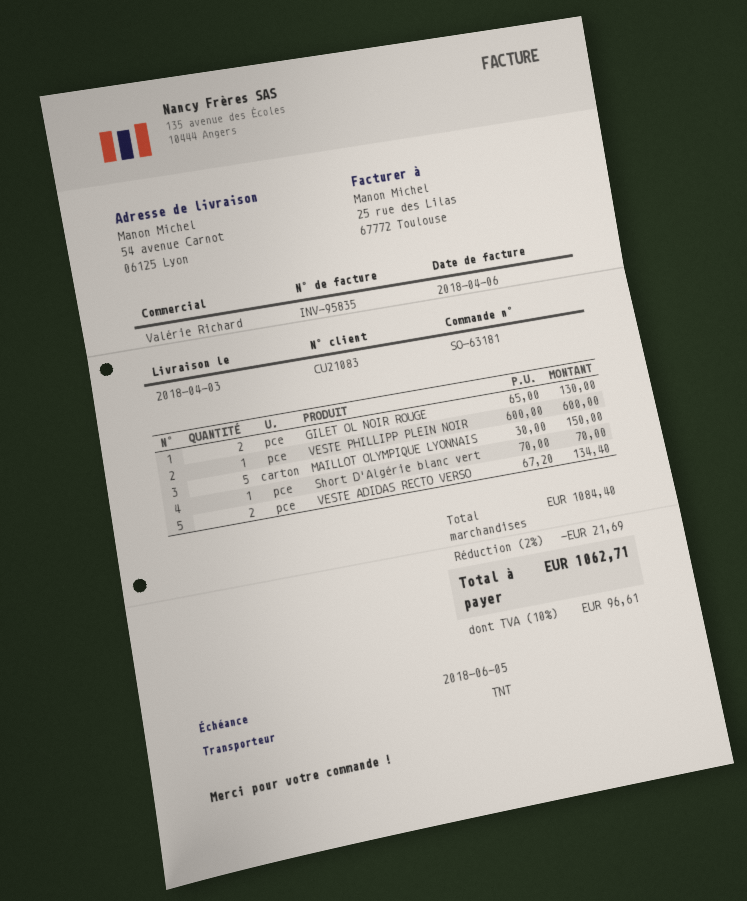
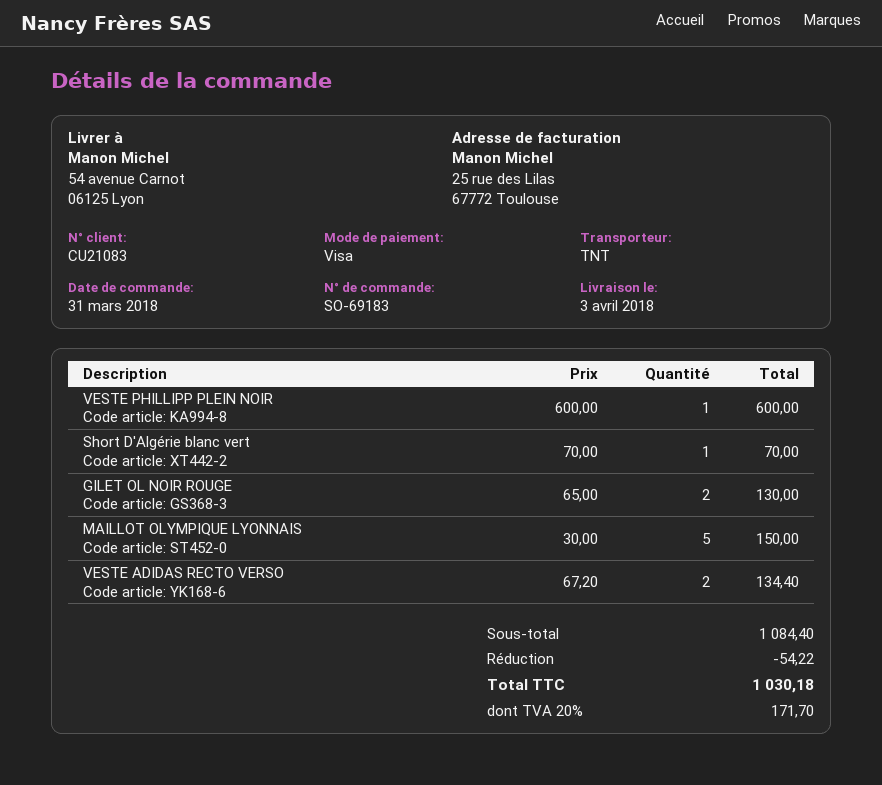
order number: SO-63181 -> SO-69183
discount: 21.69 -> 54.22
tax: 10% = 96.61 -> 20% = 171.70
total: 1062.71 -> 1030.18

